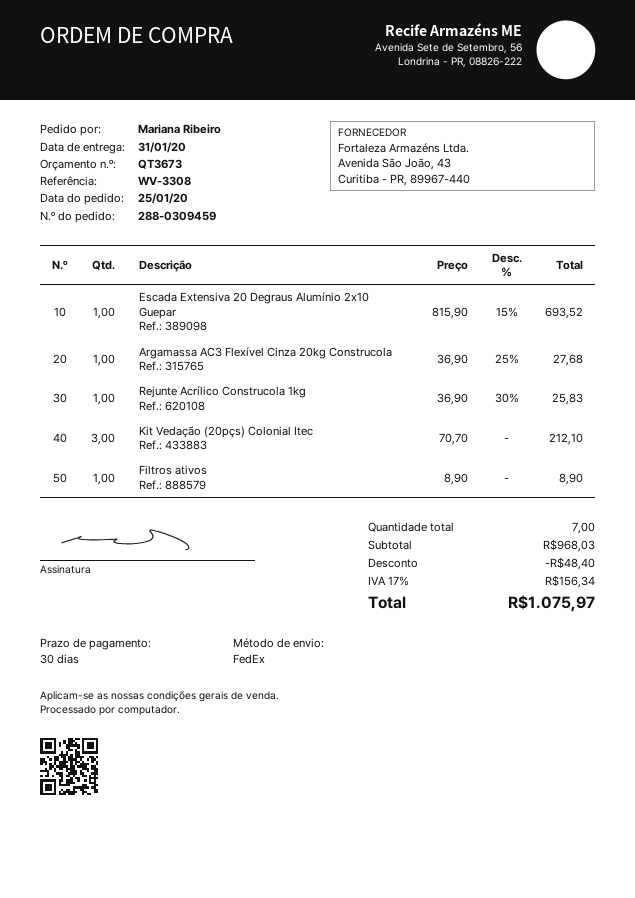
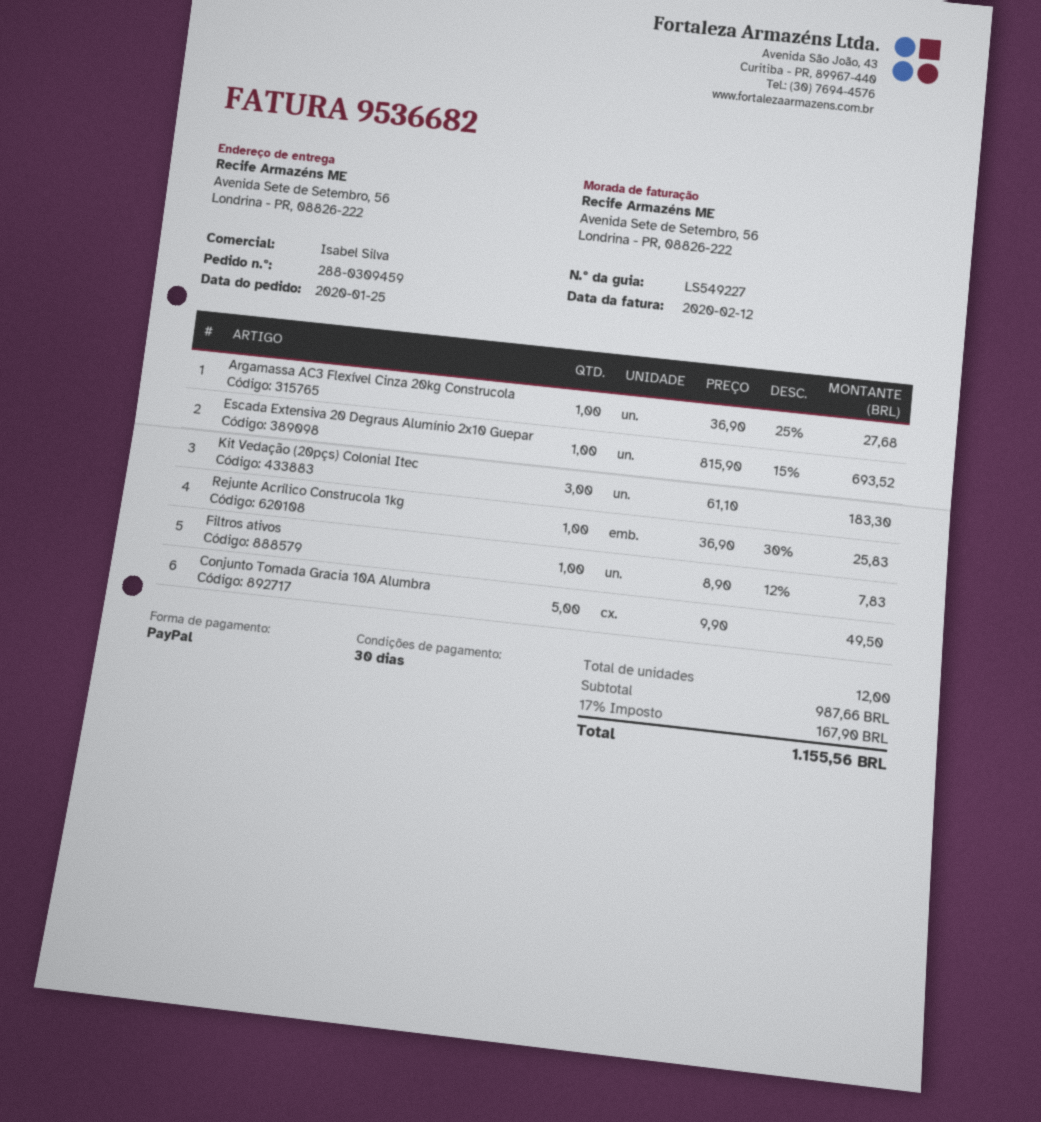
Kit Vedação (20pçs) Colonial Itec: 3 x 70.70 = 212.10 -> 3 x 61.10 = 183.30
Filtros ativos: 1 x 8.90 = 8.90 -> 1 x 8.90 - 12% = 7.83
Conjunto Tomada Gracia 10A Alumbra: none -> 5 x 9.90 = 49.50
total quantity: 7 -> 12
subtotal: 968.03 -> 987.66
discount: 48.40 -> none
tax: 17% = 156.34 -> 17% = 167.90
total: 1075.97 -> 1155.56

